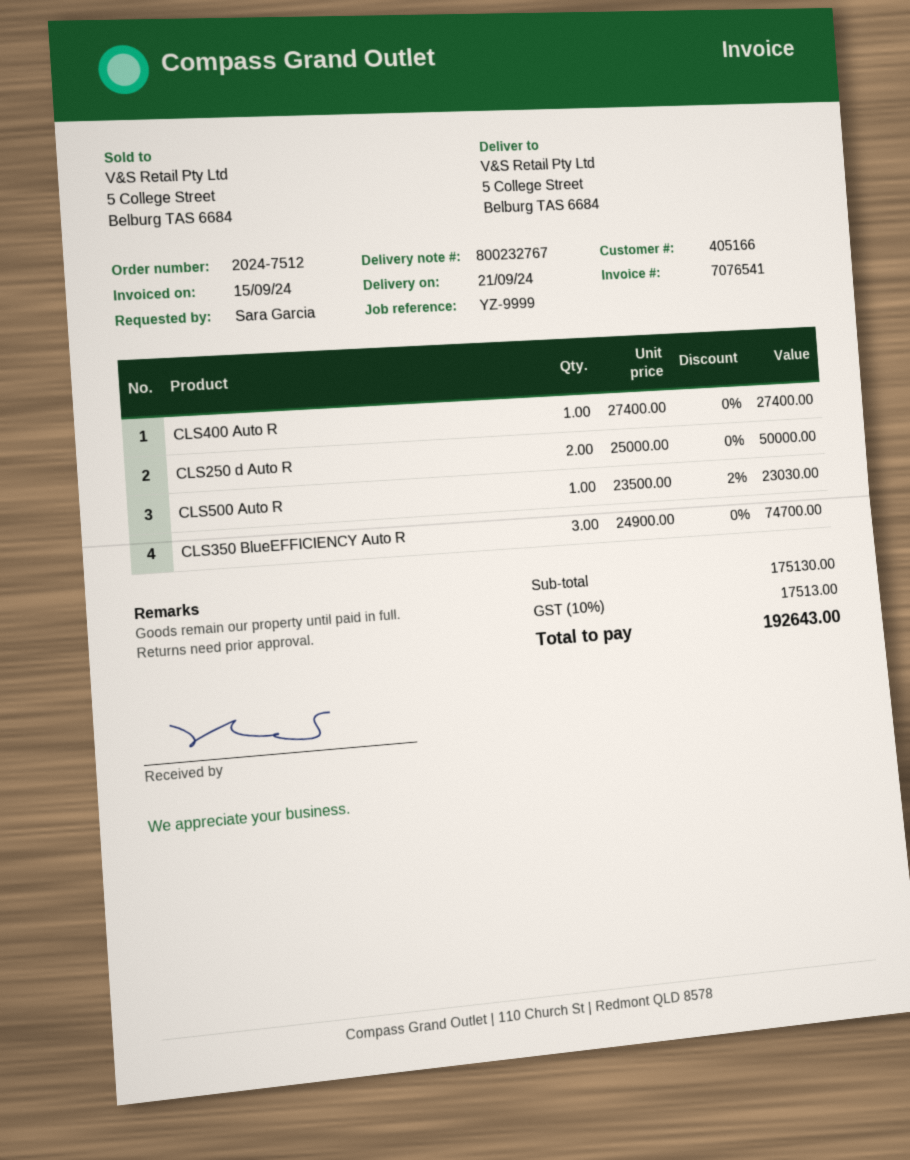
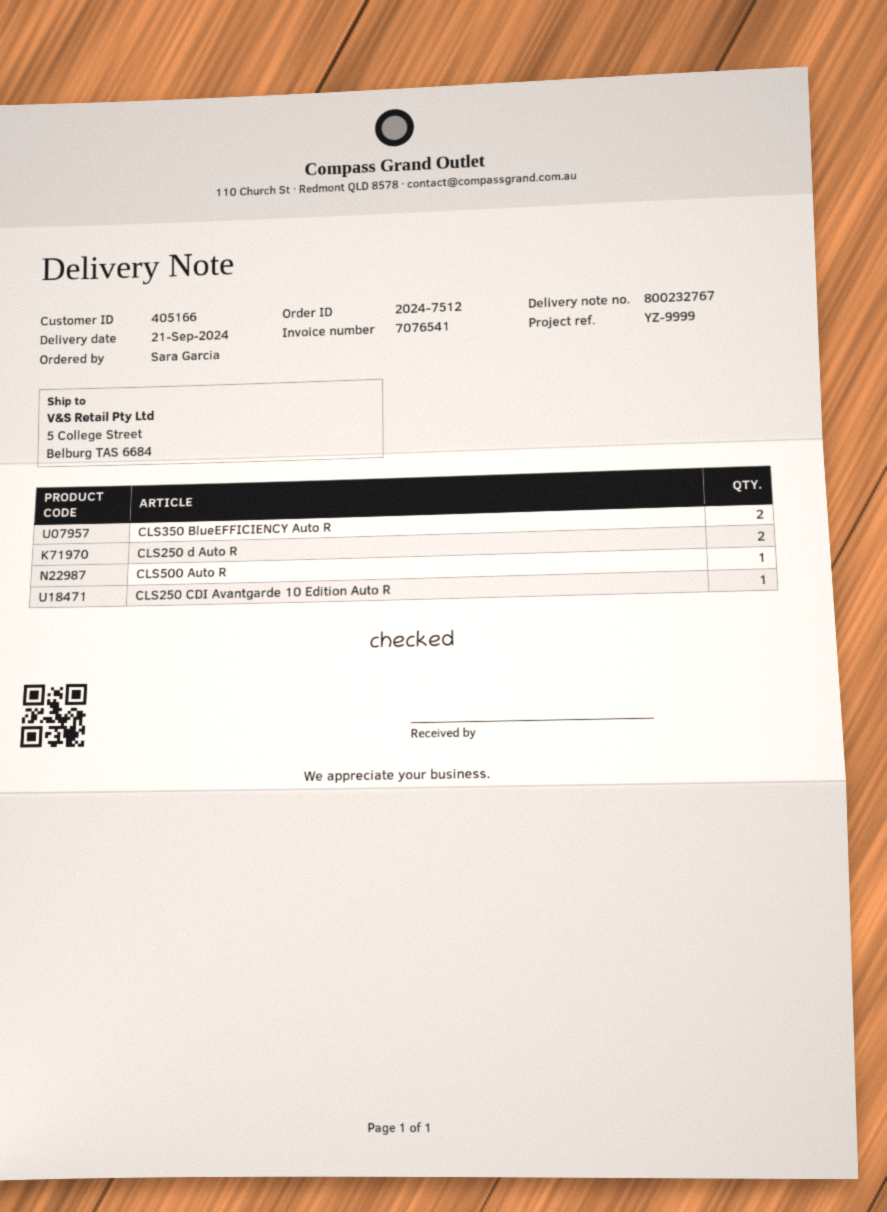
CLS400 Auto R: 1 -> none
CLS350 BlueEFFICIENCY Auto R: 3 -> 2
CLS250 CDI Avantgarde 10 Edition Auto R: none -> 1

